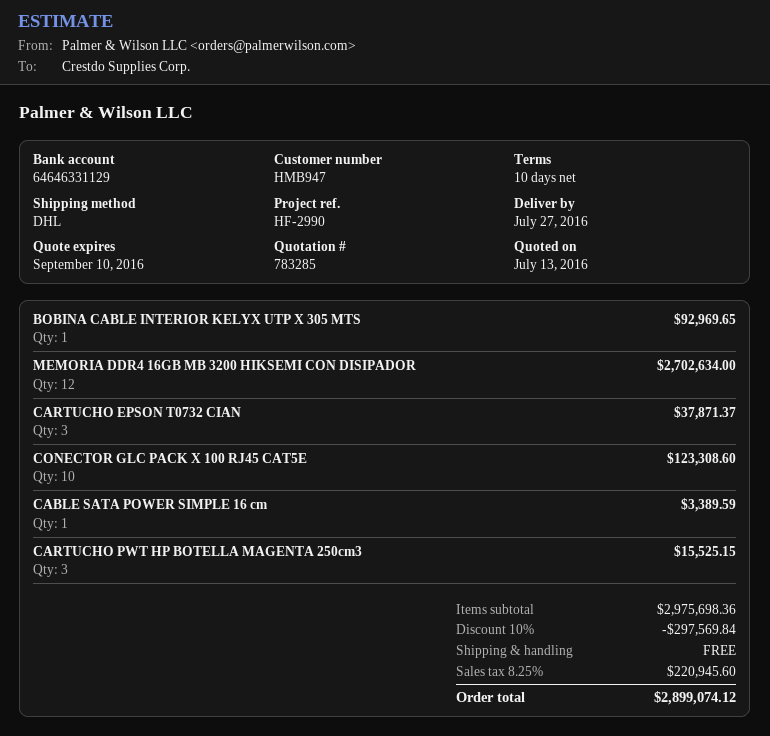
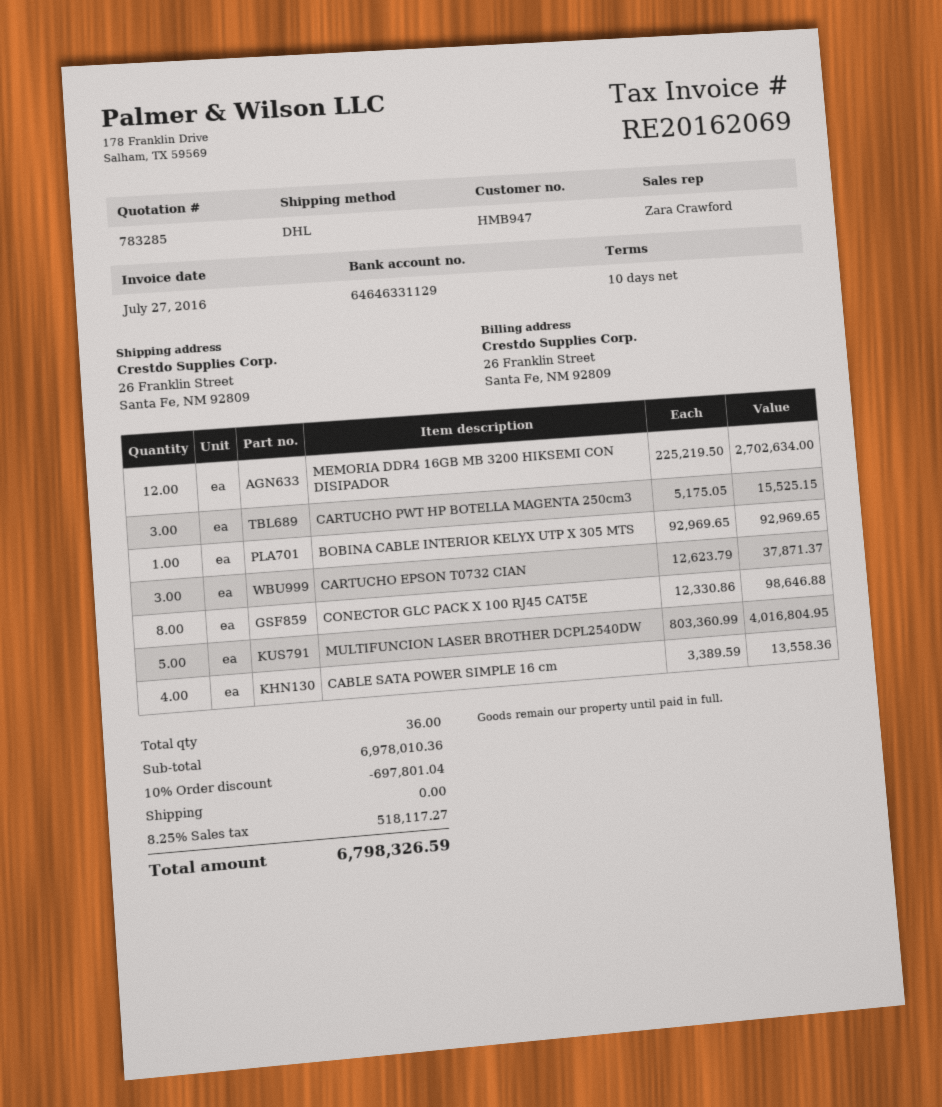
CONECTOR GLC PACK X 100 RJ45 CAT5E: 10 for 123308.60 -> 8 for 98646.88
CABLE SATA POWER SIMPLE 16 cm: 1 for 3389.59 -> 4 for 13558.36
MULTIFUNCION LASER BROTHER DCPL2540DW: none -> 5 for 4016804.95
subtotal: 2975698.36 -> 6978010.36
discount: 10% = 297569.84 -> 10% = 697801.04
tax: 8.25% = 220945.60 -> 8.25% = 518117.27
total: 2899074.12 -> 6798326.59

